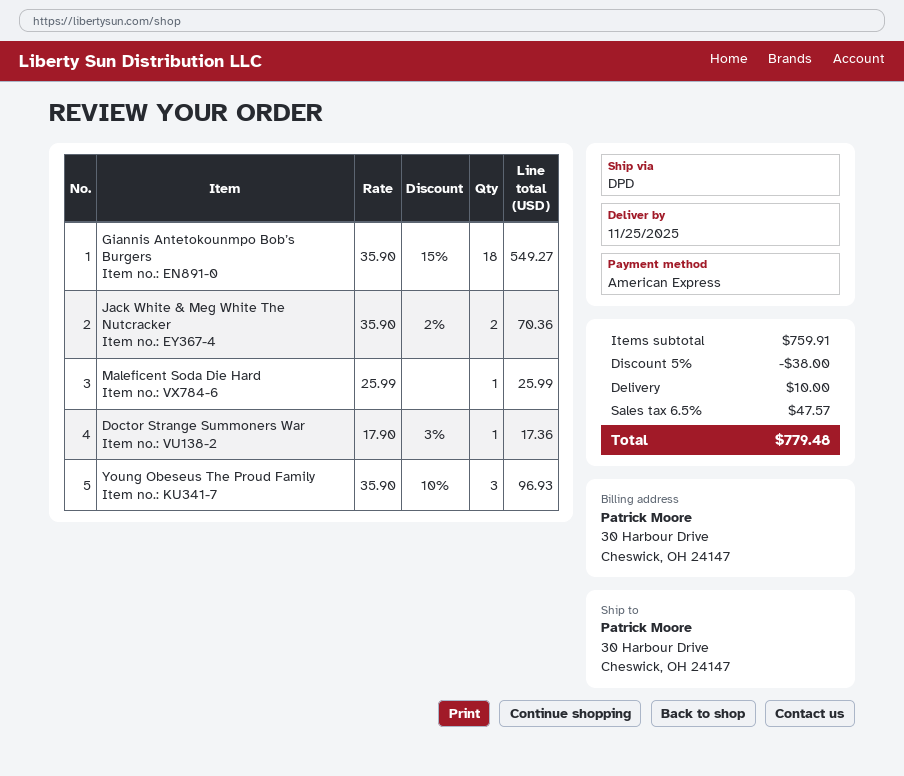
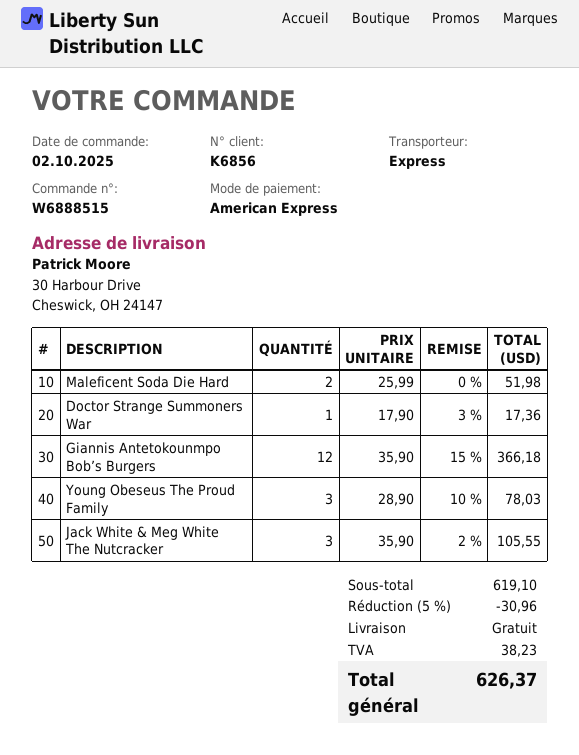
shipping method: DPD -> express
Giannis Antetokounmpo Bob’s Burgers: 18 x 35.90 - 15% = 549.27 -> 12 x 35.90 - 15% = 366.18
Jack White & Meg White The Nutcracker: 2 x 35.90 - 2% = 70.36 -> 3 x 35.90 - 2% = 105.55
Maleficent Soda Die Hard: 1 x 25.99 = 25.99 -> 2 x 25.99 = 51.98
Young Obeseus The Proud Family: 3 x 35.90 - 10% = 96.93 -> 3 x 28.90 - 10% = 78.03
subtotal: 759.91 -> 619.10
discount: 5% = 38.00 -> 5% = 30.96
shipping: 10.00 -> 0.00
tax: 47.57 -> 38.23
total: 779.48 -> 626.37

